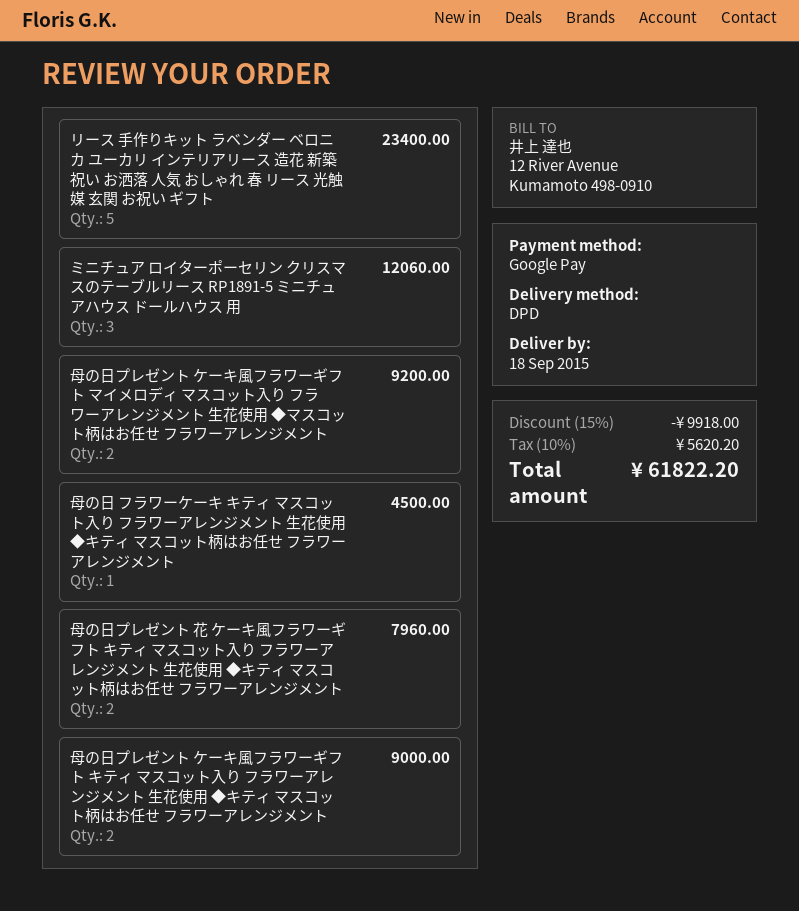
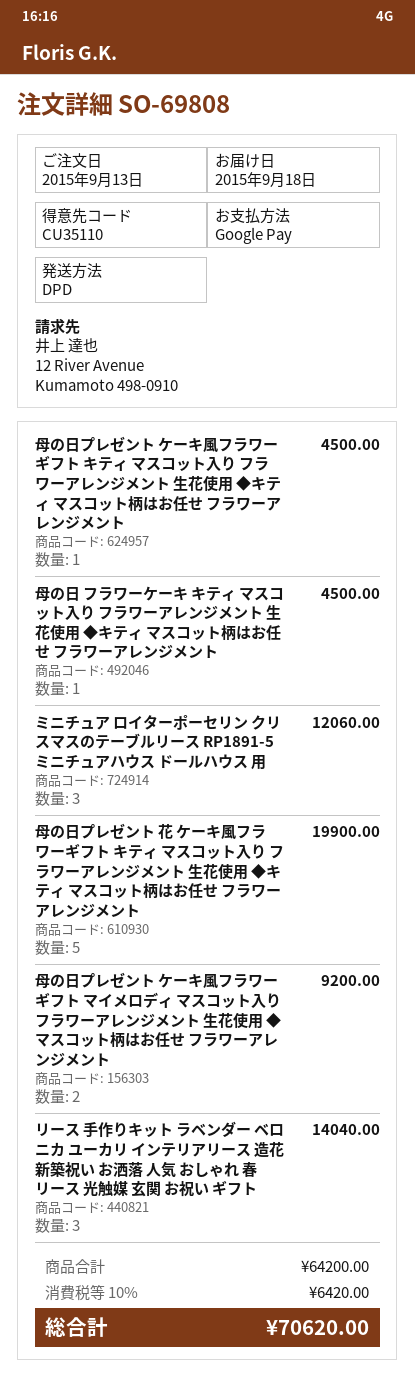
リース 手作りキット ラベンダー ベロニカ ユーカリ インテリアリース 造花 新築祝い お洒落 人気 おしゃれ 春 リース 光触媒 玄関 お祝い ギフト: 5 for 23400.00 -> 3 for 14040.00
母の日プレゼント 花 ケーキ風フラワーギフト キティ マスコット入り フラワーアレンジメント 生花使用 ◆キティ マスコット柄はお任せ フラワーアレンジメント: 2 for 7960.00 -> 5 for 19900.00
母の日プレゼント ケーキ風フラワーギフト キティ マスコット入り フラワーアレンジメント 生花使用 ◆キティ マスコット柄はお任せ フラワーアレンジメント: 2 for 9000.00 -> 1 for 4500.00
discount: 15% = 9918.00 -> none
tax: 10% = 5620.20 -> 10% = 6420.00
total: 61822.20 -> 70620.00

